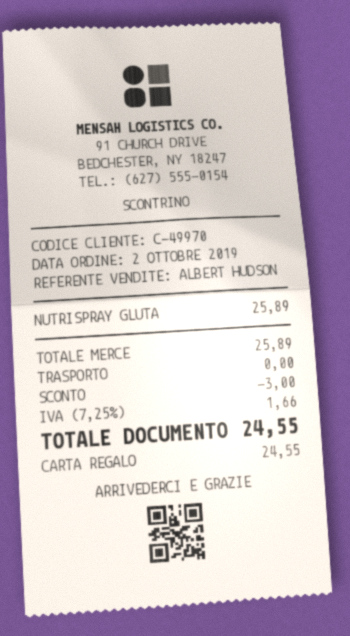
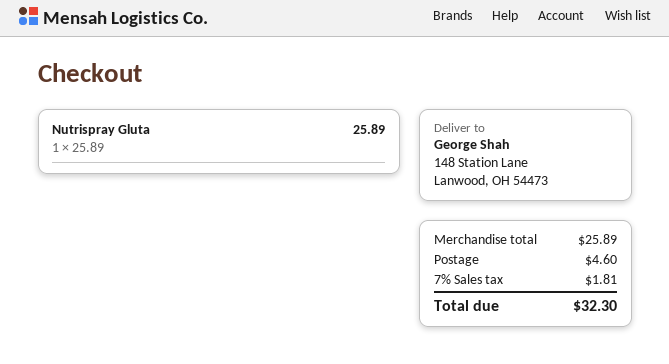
discount: 3.00 -> none
shipping: 0.00 -> 4.60
tax: 7.25% = 1.66 -> 7% = 1.81
total: 24.55 -> 32.30

